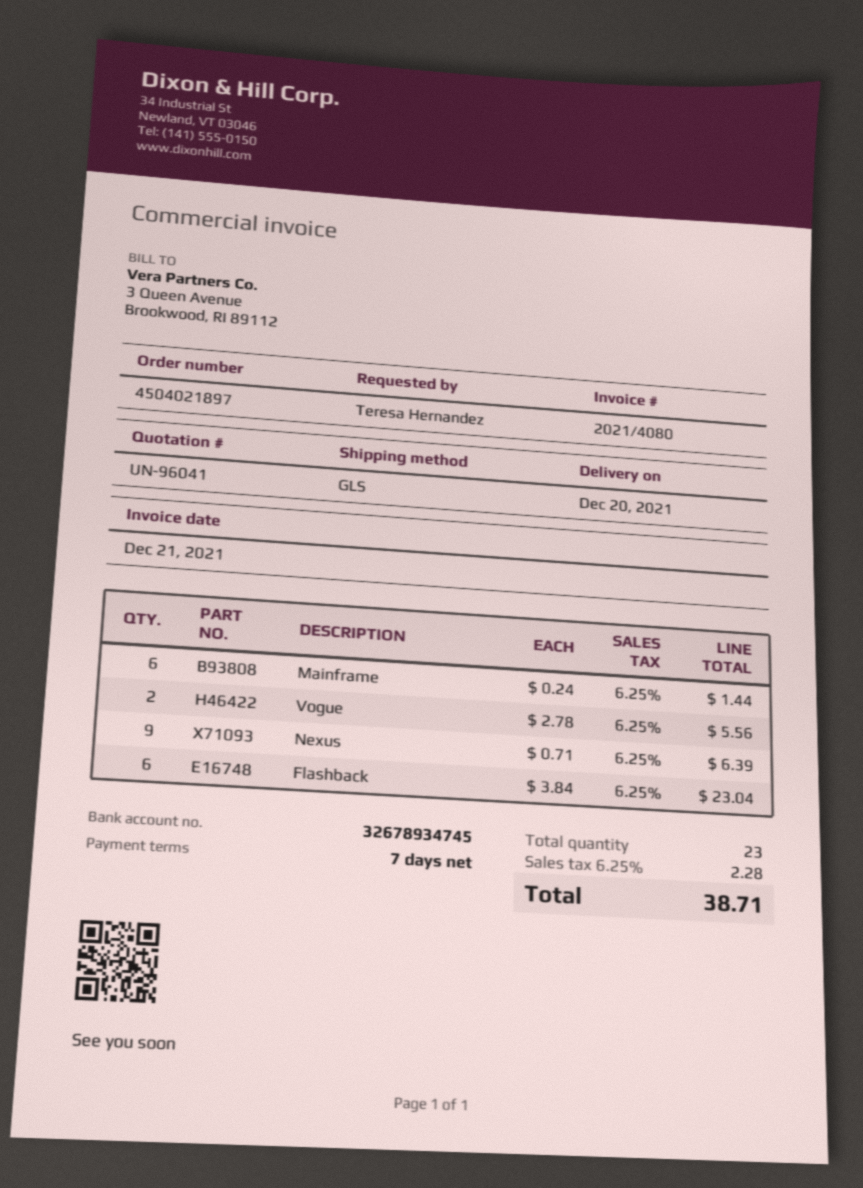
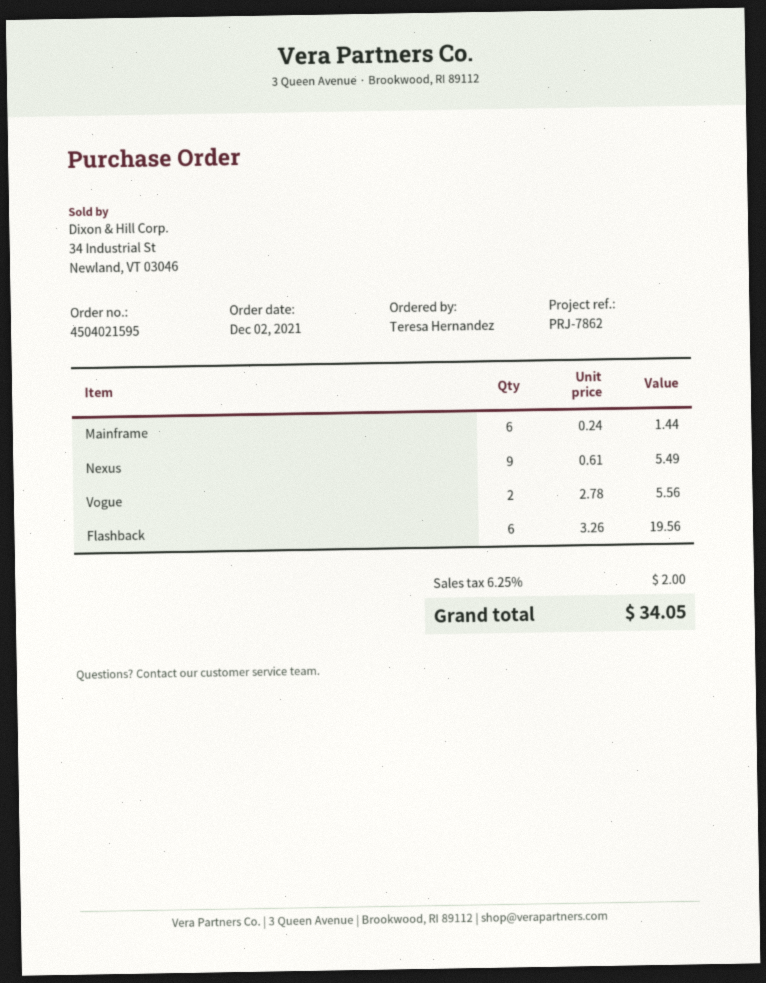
order number: 4504021897 -> 4504021595
Nexus: 9 x 0.71 = 6.39 -> 9 x 0.61 = 5.49
Flashback: 6 x 3.84 = 23.04 -> 6 x 3.26 = 19.56
tax: 6.25% = 2.28 -> 6.25% = 2.00
total: 38.71 -> 34.05

